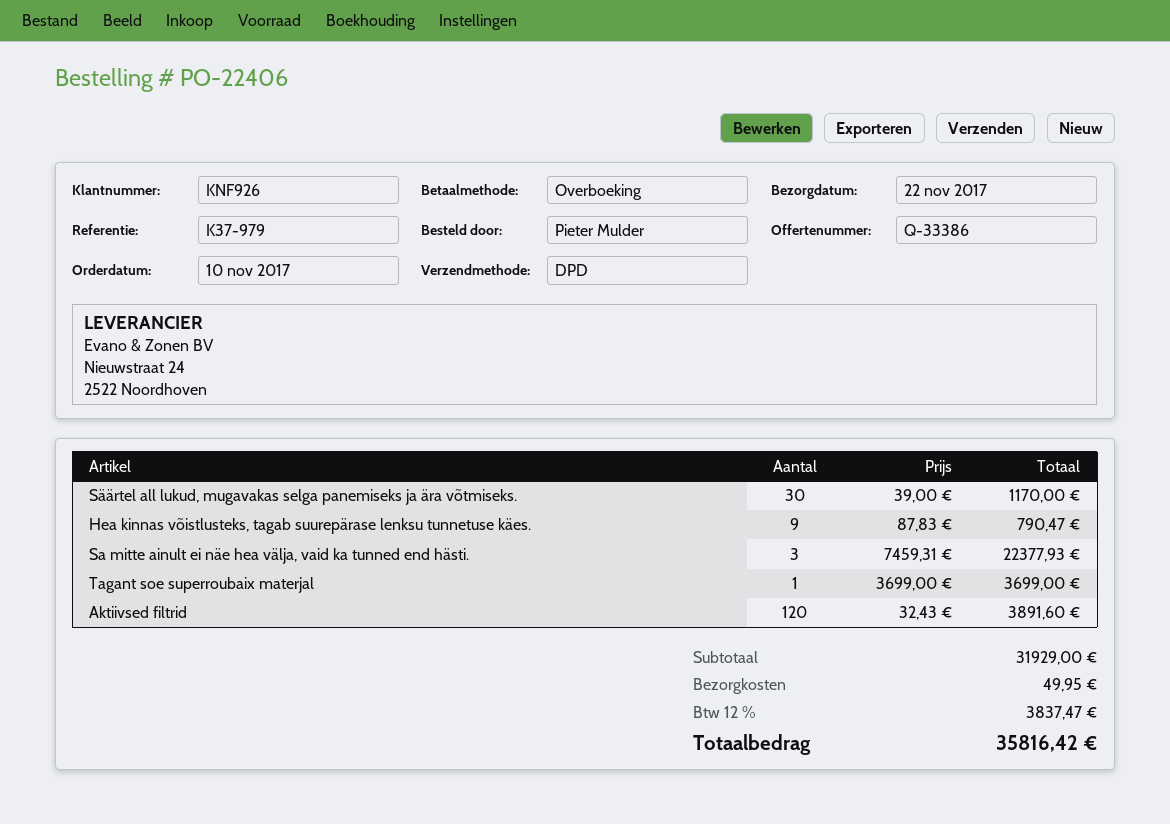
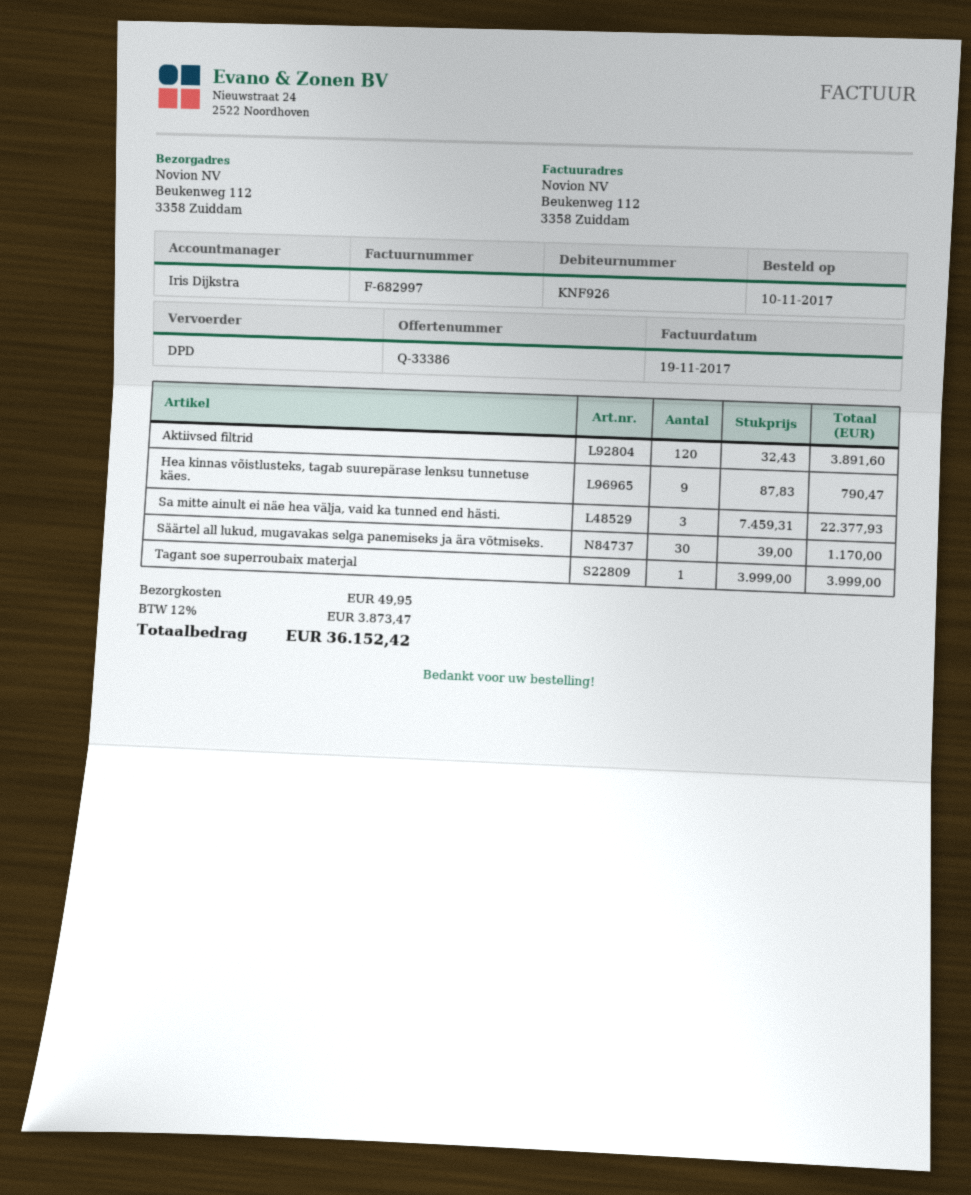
Tagant soe superroubaix materjal: 1 x 3699.00 = 3699.00 -> 1 x 3999.00 = 3999.00
tax: 12% = 3837.47 -> 12% = 3873.47
total: 35816.42 -> 36152.42

